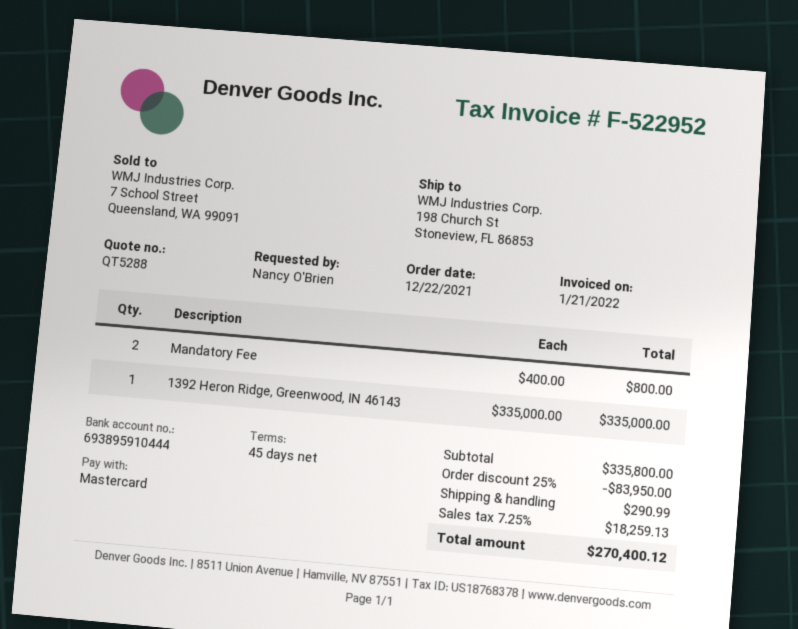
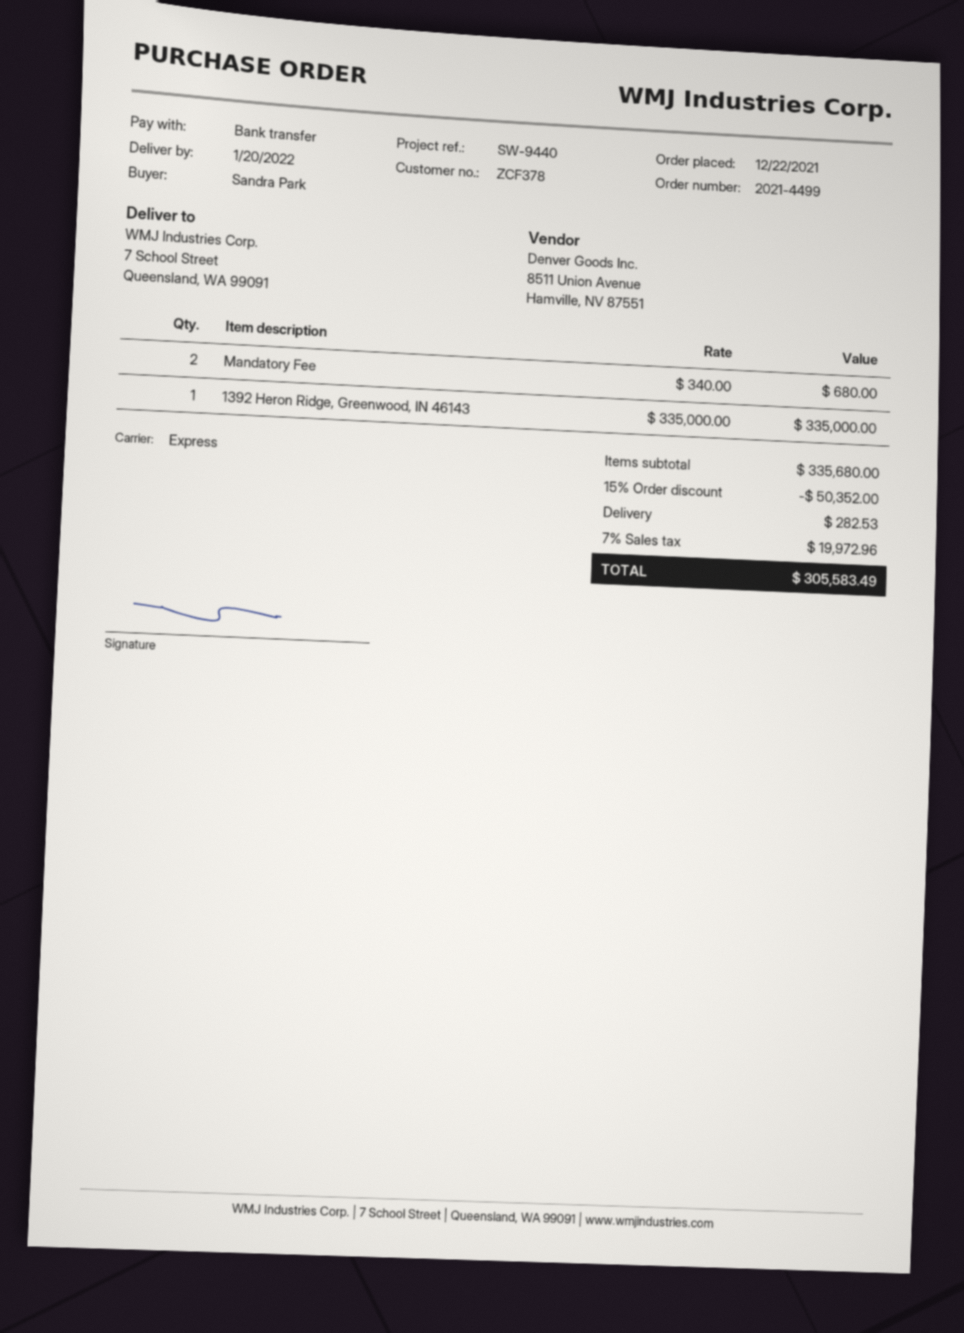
ordered by: Nancy O'Brien -> Sandra Park
payment method: Mastercard -> bank transfer
ship to: 198 Church St, Stoneview, FL 86853 -> 7 School Street, Queensland, WA 99091
Mandatory Fee: 2 x 400.00 = 800.00 -> 2 x 340.00 = 680.00
subtotal: 335800.00 -> 335680.00
discount: 25% = 83950.00 -> 15% = 50352.00
shipping: 290.99 -> 282.53
tax: 7.25% = 18259.13 -> 7% = 19972.96
total: 270400.12 -> 305583.49

